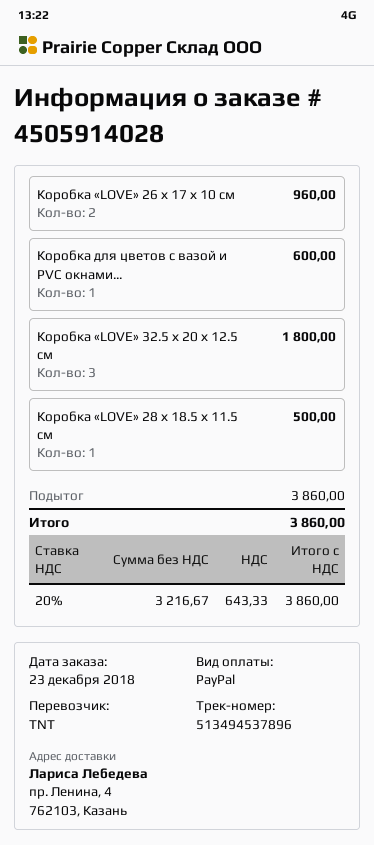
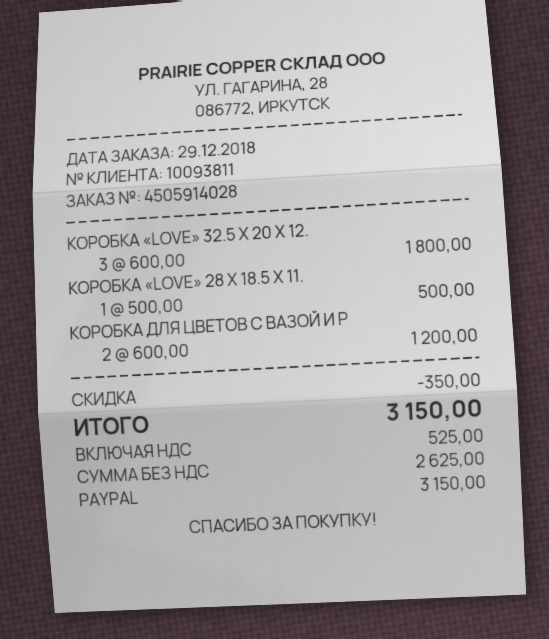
order date: 2018-12-23 -> 2018-12-29
Коробка «LOVE» 26 х 17 х 10 см: 2 for 960.00 -> none
Коробка для цветов с вазой и PVC окнами...: 1 for 600.00 -> 2 for 1200.00
discount: none -> 350.00
net: 3216.67 -> 2625.00
tax: 643.33 -> 525.00
total: 3860.00 -> 3150.00

